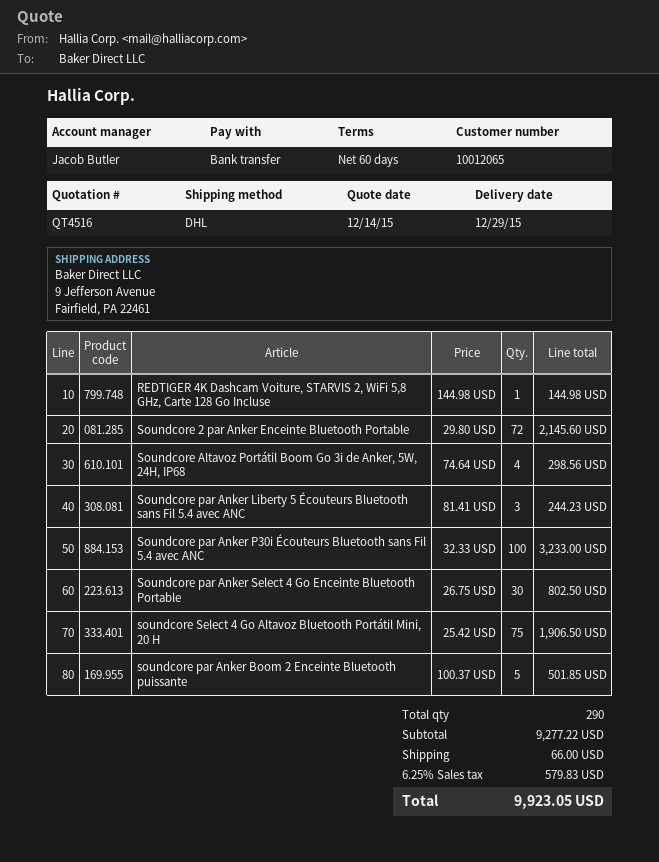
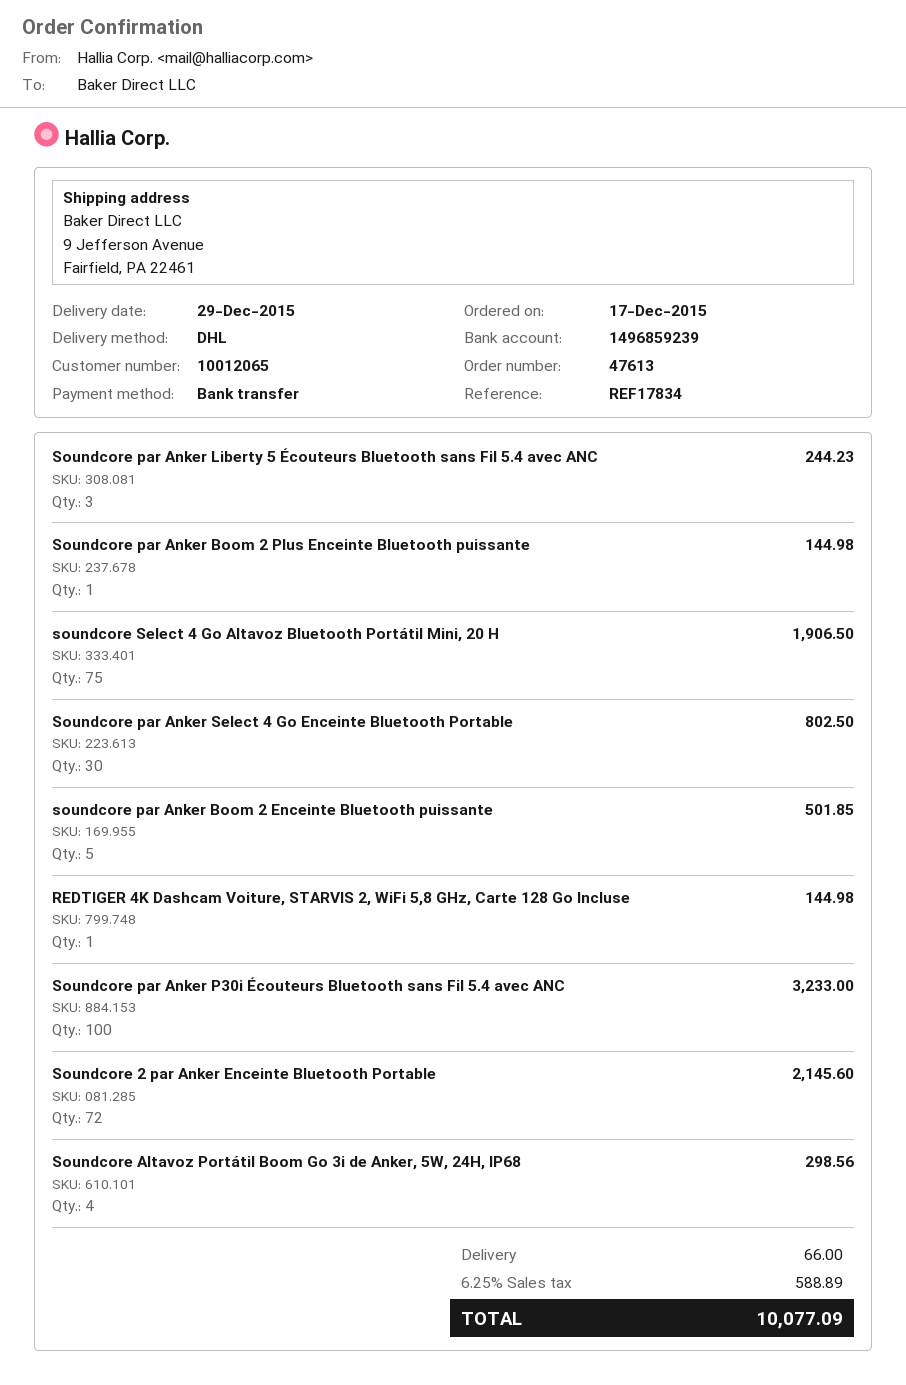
Soundcore par Anker Boom 2 Plus Enceinte Bluetooth puissante: none -> 1 for 144.98
tax: 6.25% = 579.83 -> 6.25% = 588.89
total: 9923.05 -> 10077.09

